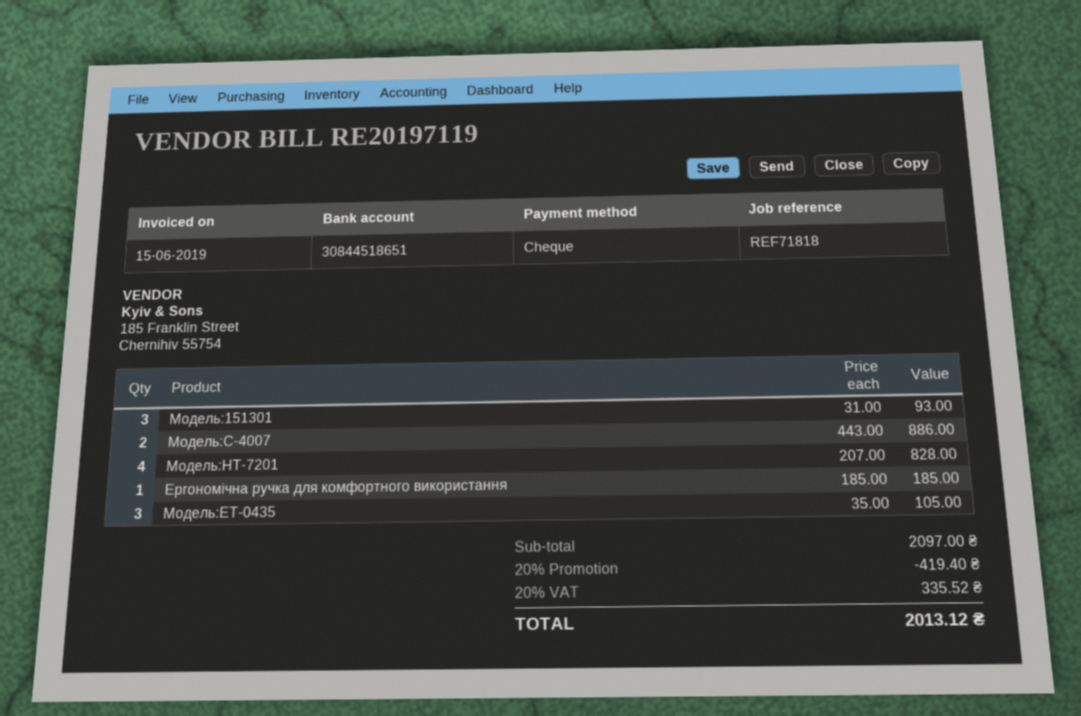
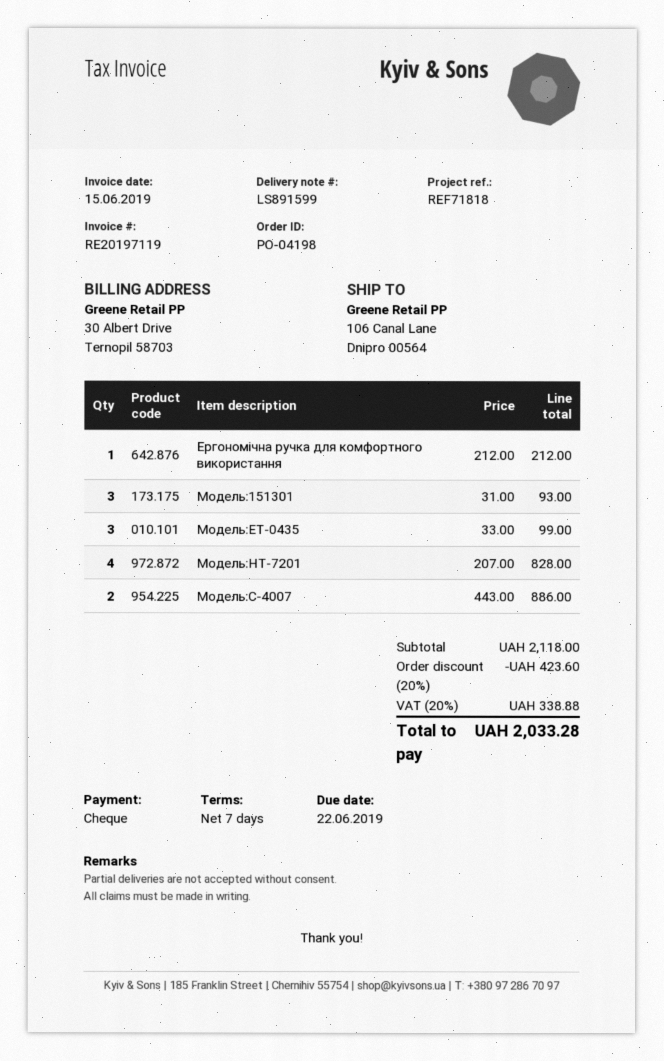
Ергономічна ручка для комфортного використання: 1 x 185.00 = 185.00 -> 1 x 212.00 = 212.00
Модель:ET-0435: 3 x 35.00 = 105.00 -> 3 x 33.00 = 99.00
subtotal: 2097.00 -> 2118.00
discount: 20% = 419.40 -> 20% = 423.60
tax: 20% = 335.52 -> 20% = 338.88
total: 2013.12 -> 2033.28

